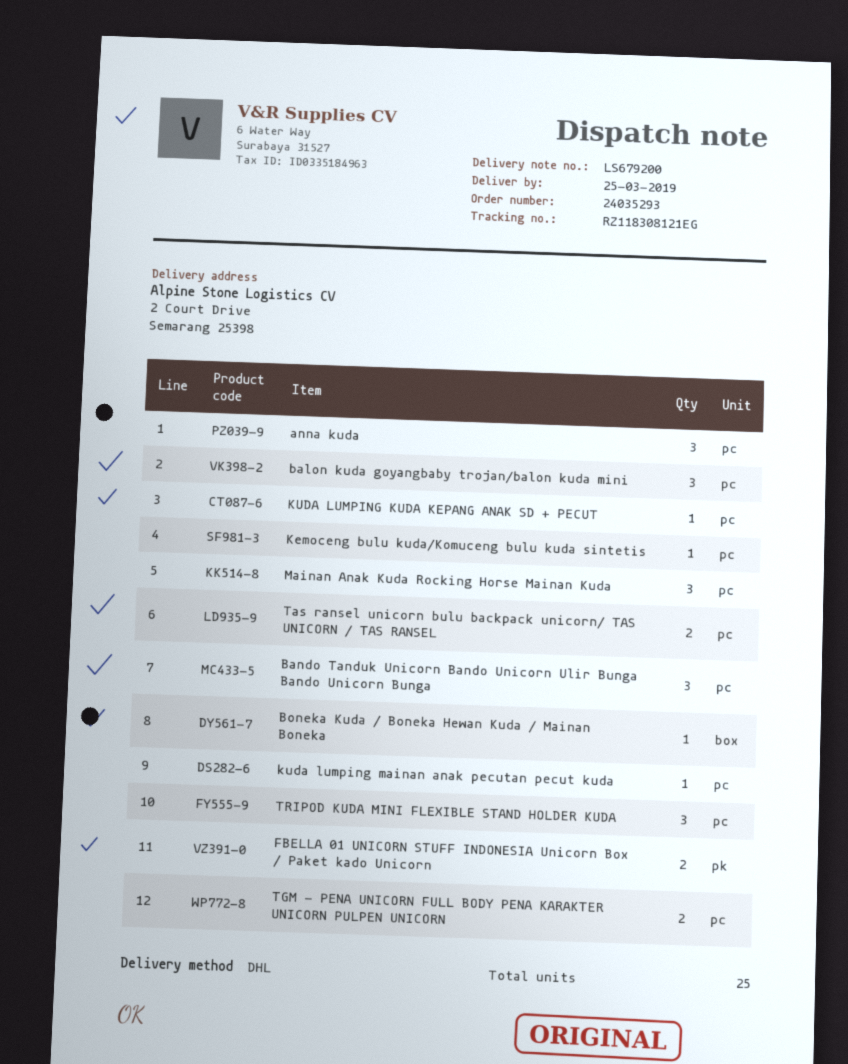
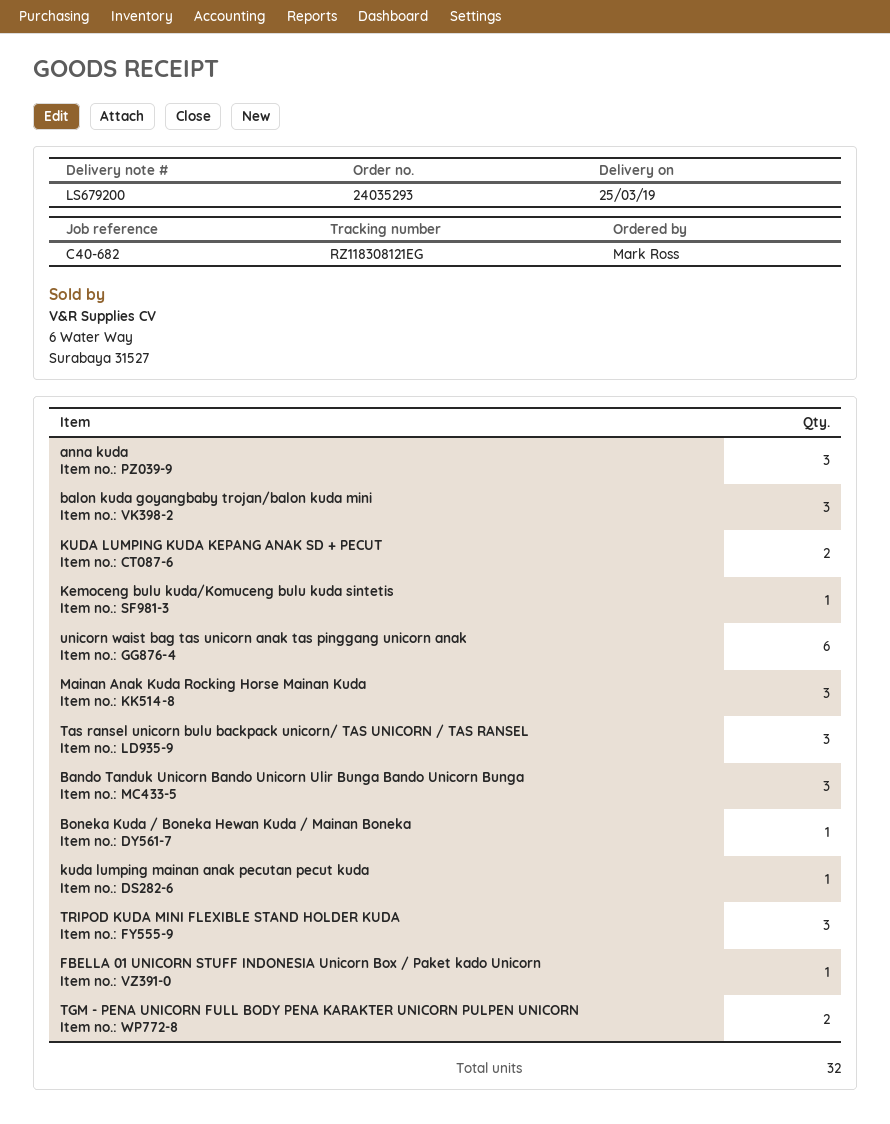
KUDA LUMPING KUDA KEPANG ANAK SD + PECUT: 1 -> 2
Tas ransel unicorn bulu backpack unicorn/ TAS UNICORN / TAS RANSEL: 2 -> 3
FBELLA 01 UNICORN STUFF INDONESIA Unicorn Box / Paket kado Unicorn: 2 -> 1
unicorn waist bag tas unicorn anak tas pinggang unicorn anak: none -> 6
total quantity: 25 -> 32

